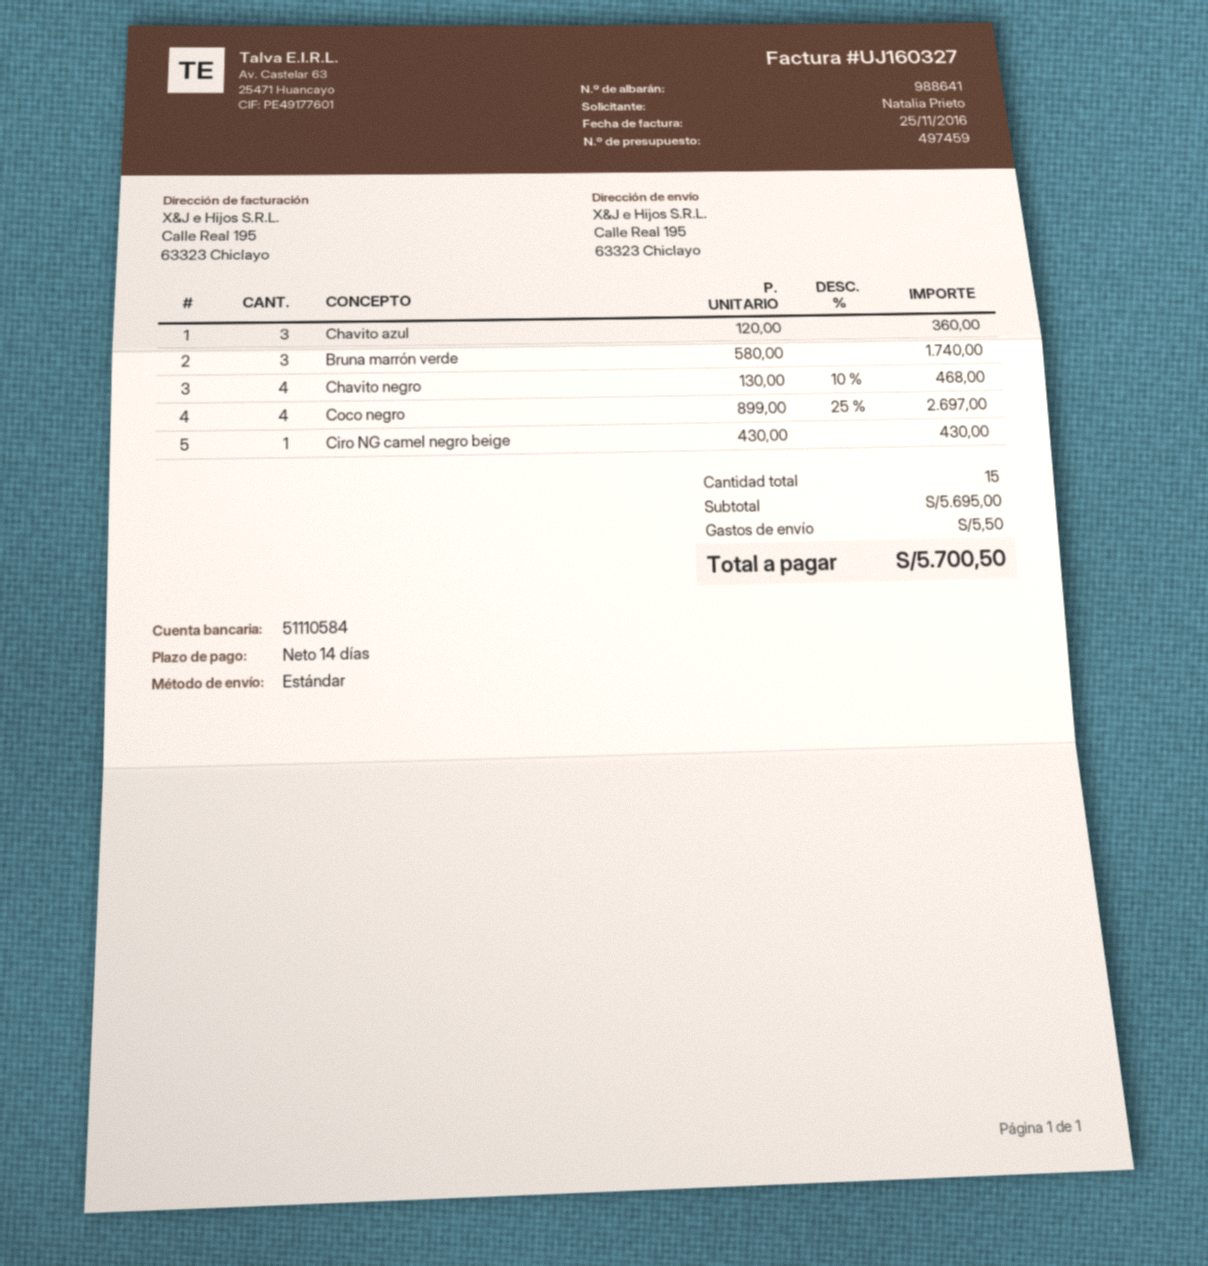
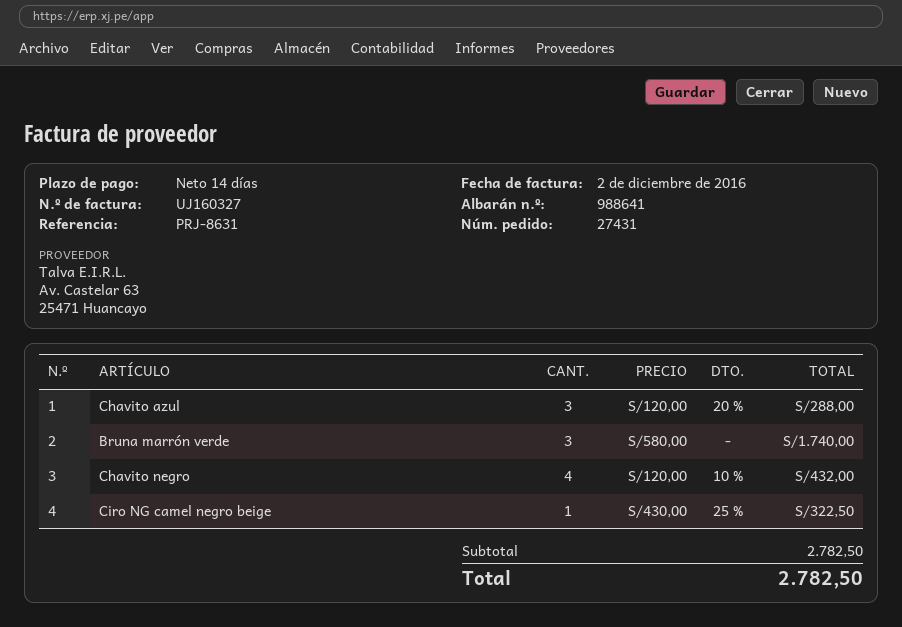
invoice date: 2016-11-25 -> 2016-12-02
Chavito azul: 3 x 120.00 = 360.00 -> 3 x 120.00 - 20% = 288.00
Chavito negro: 4 x 130.00 - 10% = 468.00 -> 4 x 120.00 - 10% = 432.00
Coco negro: 4 x 899.00 - 25% = 2697.00 -> none
Ciro NG camel negro beige: 1 x 430.00 = 430.00 -> 1 x 430.00 - 25% = 322.50
subtotal: 5695.00 -> 2782.50
shipping: 5.50 -> none
total: 5700.50 -> 2782.50

